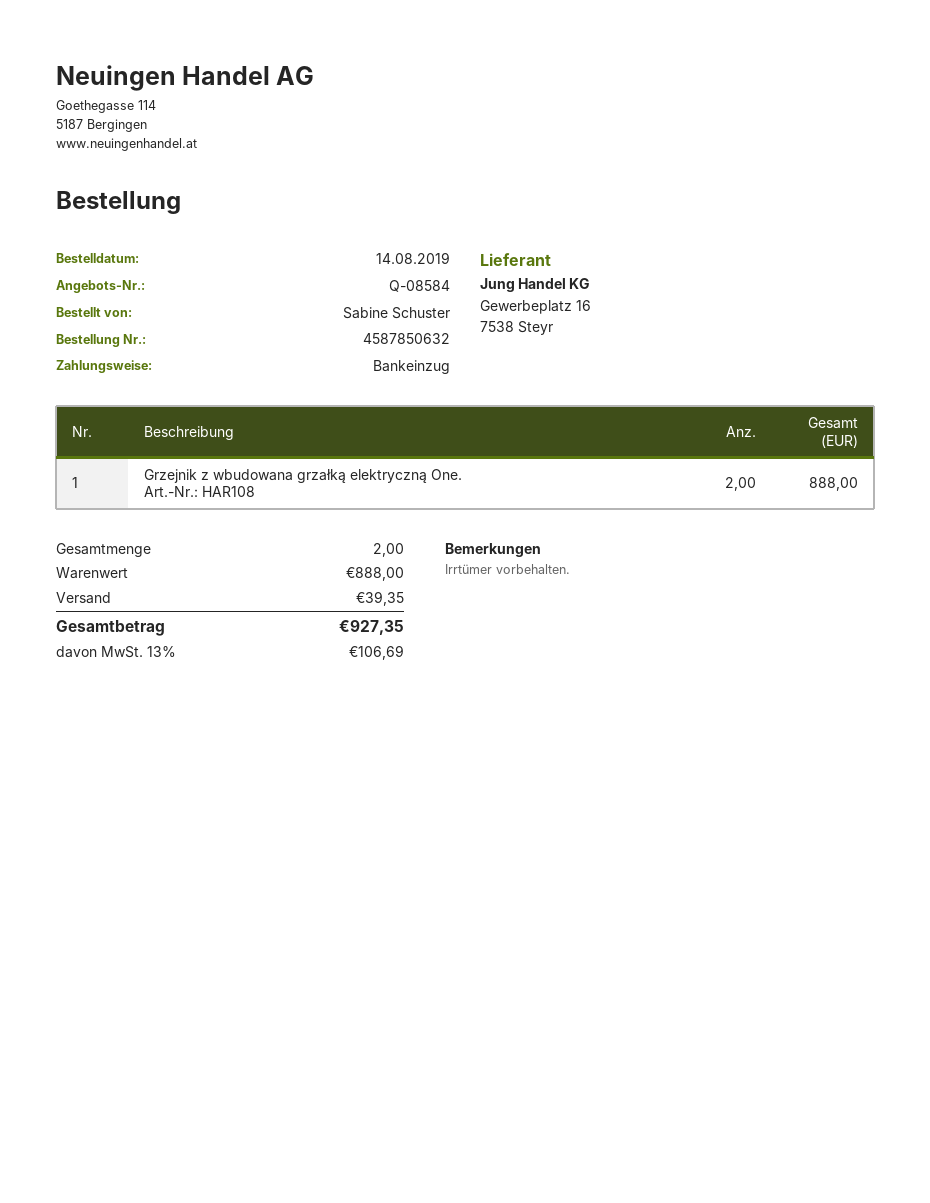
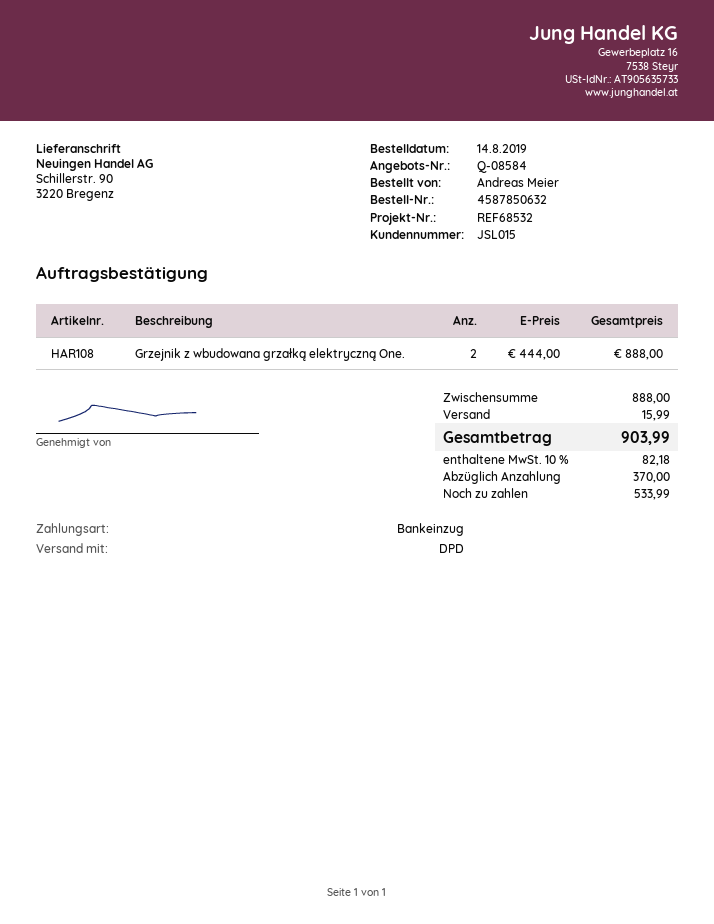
ordered by: Sabine Schuster -> Andreas Meier
shipping: 39.35 -> 15.99
tax: 13% = 106.69 -> 10% = 82.18
total: 927.35 -> 903.99

